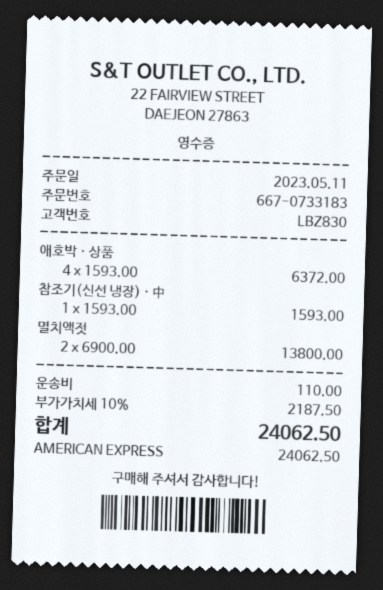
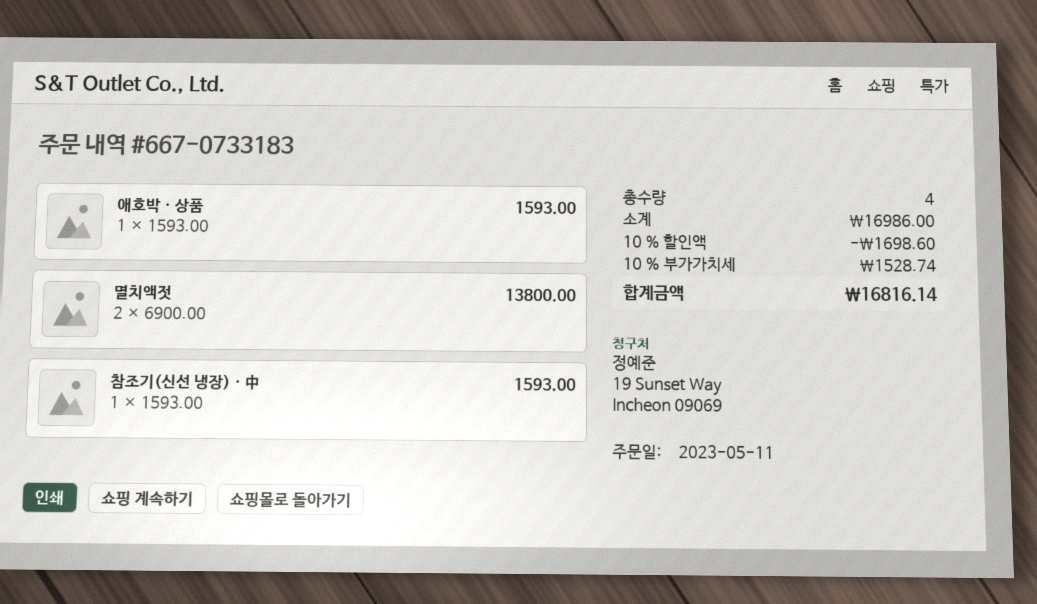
애호박 · 상품: 4 x 1593.00 = 6372.00 -> 1 x 1593.00 = 1593.00
discount: none -> 10% = 1698.60
shipping: 110.00 -> none
tax: 10% = 2187.50 -> 10% = 1528.74
total: 24062.50 -> 16816.14

